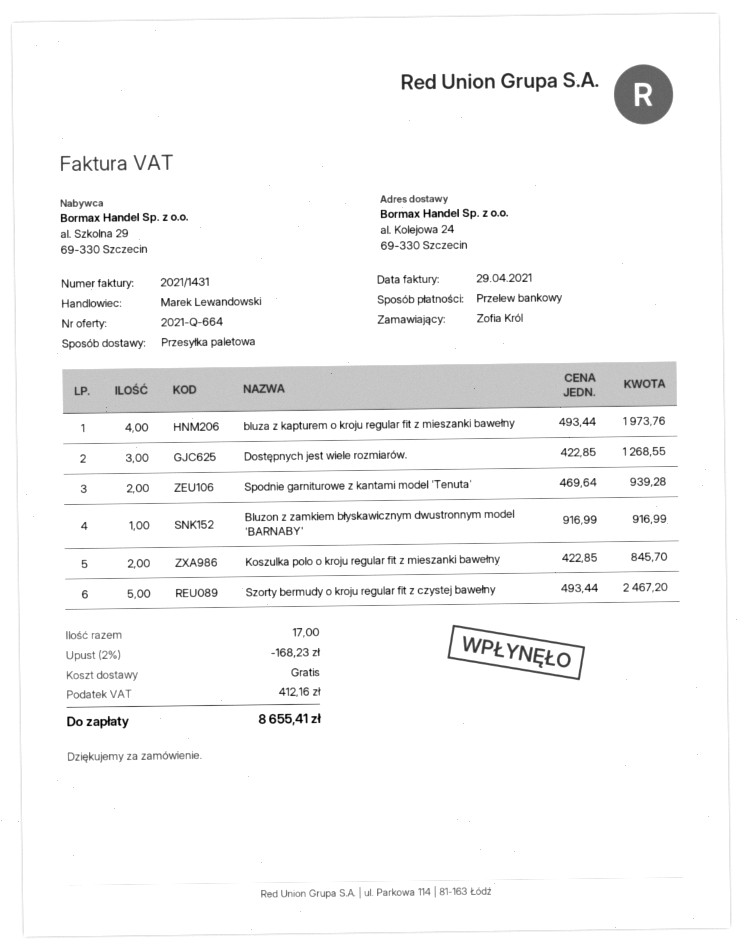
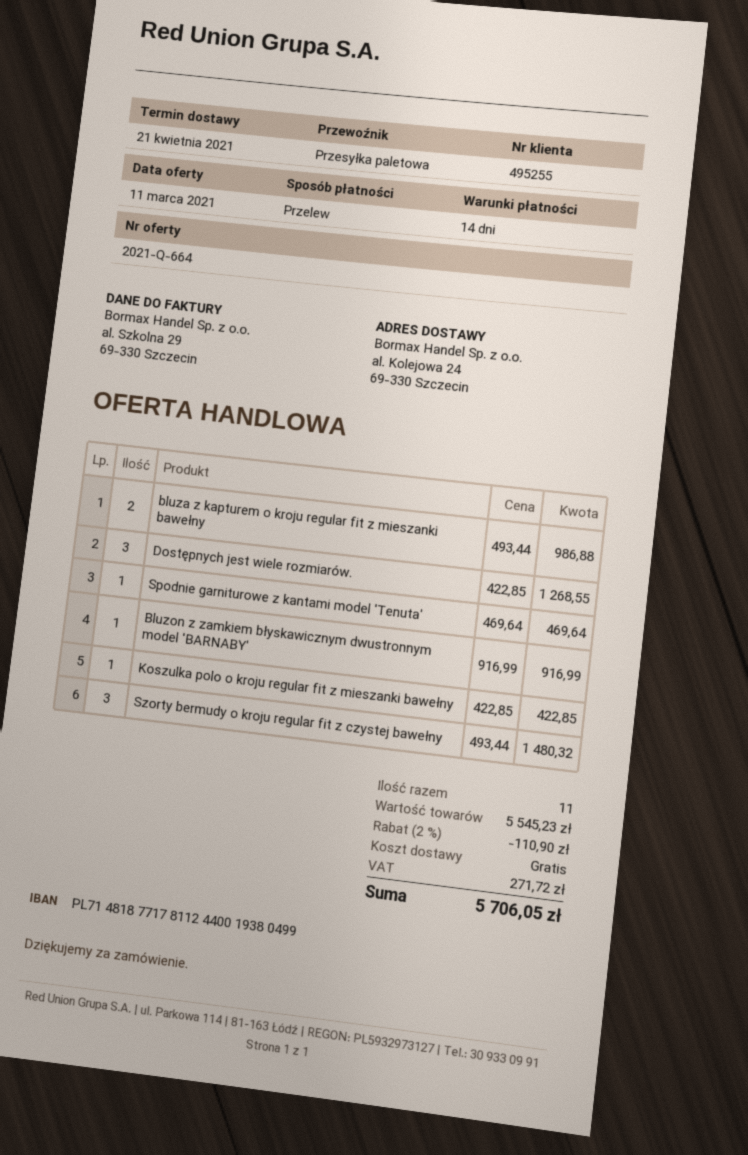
bluza z kapturem o kroju regular fit z mieszanki bawełny: 4 x 493.44 = 1973.76 -> 2 x 493.44 = 986.88
Spodnie garniturowe z kantami model 'Tenuta': 2 x 469.64 = 939.28 -> 1 x 469.64 = 469.64
Koszulka polo o kroju regular fit z mieszanki bawełny: 2 x 422.85 = 845.70 -> 1 x 422.85 = 422.85
Szorty bermudy o kroju regular fit z czystej bawełny: 5 x 493.44 = 2467.20 -> 3 x 493.44 = 1480.32
total quantity: 17 -> 11
discount: 2% = 168.23 -> 2% = 110.90
tax: 412.16 -> 271.72
total: 8655.41 -> 5706.05

